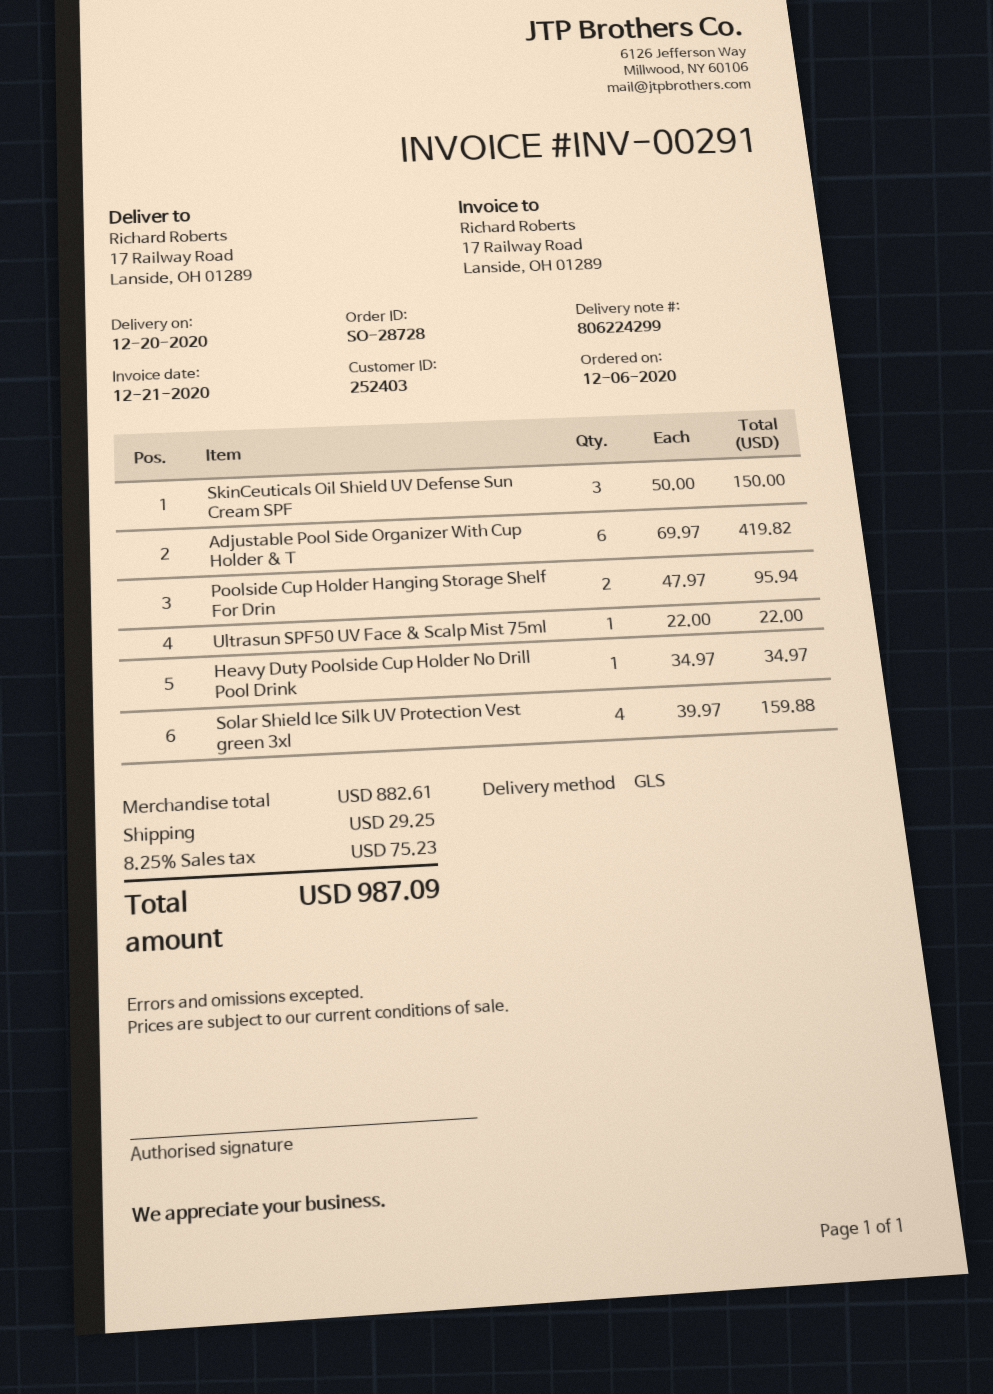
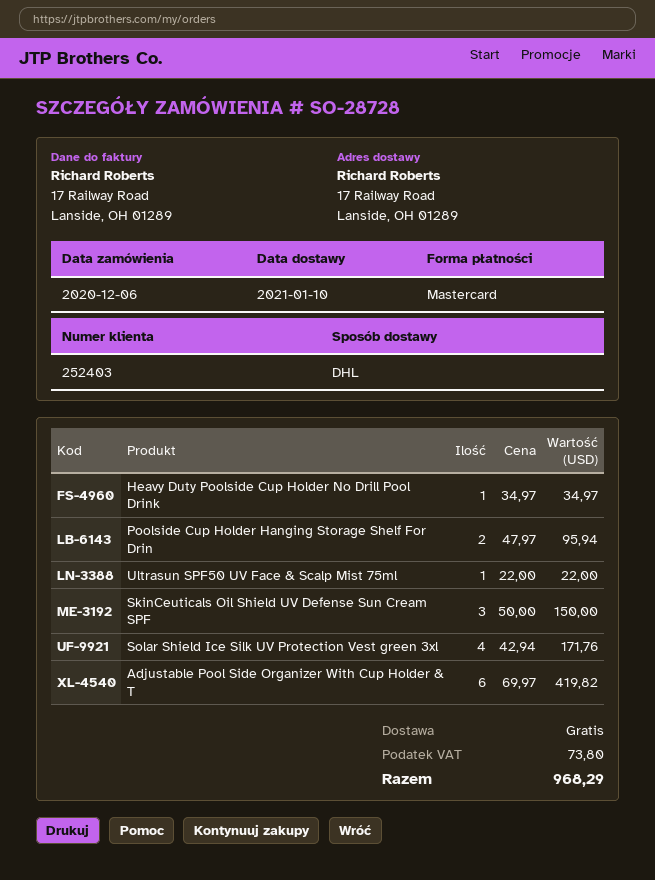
delivery date: 2020-12-20 -> 2021-01-10
shipping method: GLS -> DHL
Solar Shield Ice Silk UV Protection Vest green 3xl: 4 x 39.97 = 159.88 -> 4 x 42.94 = 171.76
shipping: 29.25 -> 0.00
tax: 75.23 -> 73.80
total: 987.09 -> 968.29

